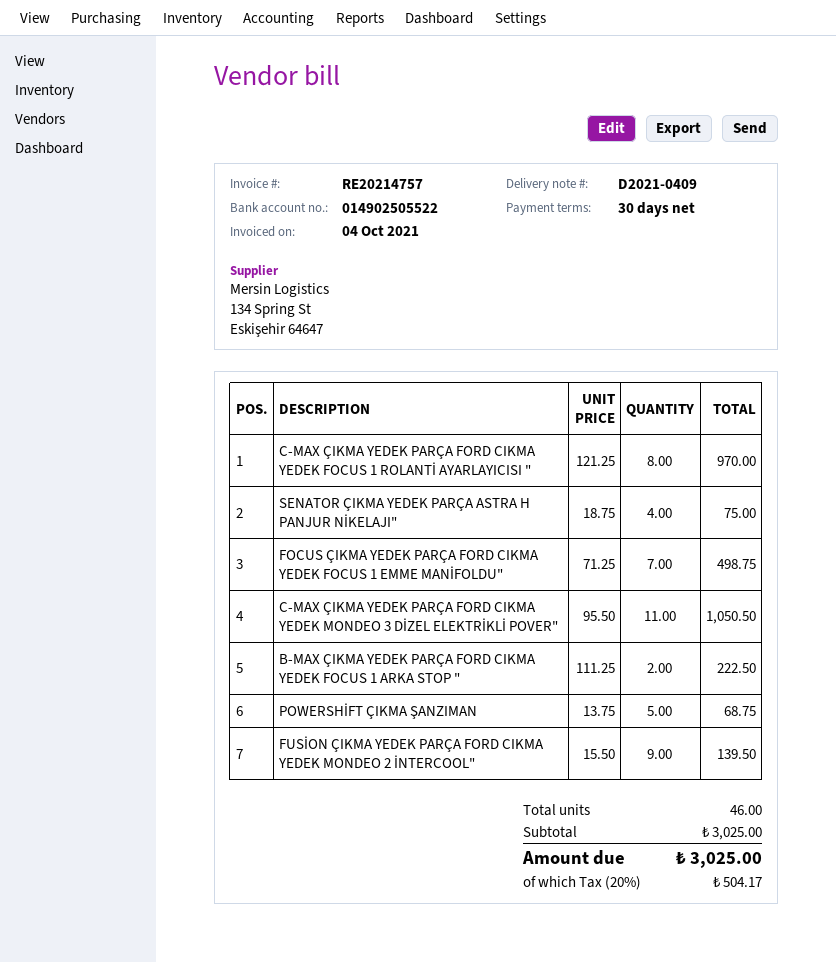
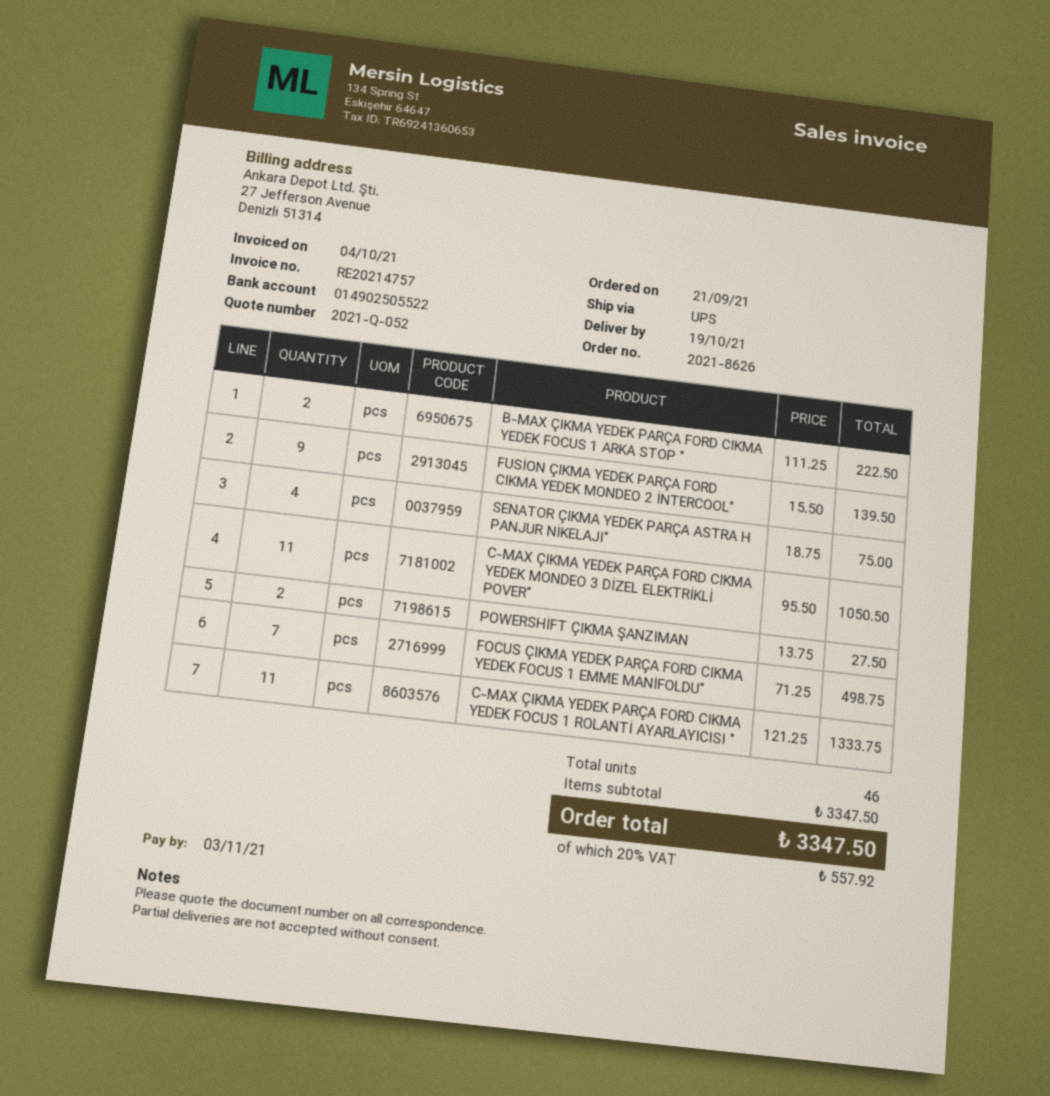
C-MAX ÇIKMA YEDEK PARÇA FORD CIKMA YEDEK FOCUS 1 ROLANTİ AYARLAYICISI ": 8 x 121.25 = 970.00 -> 11 x 121.25 = 1333.75
POWERSHİFT ÇIKMA ŞANZIMAN: 5 x 13.75 = 68.75 -> 2 x 13.75 = 27.50
subtotal: 3025.00 -> 3347.50
tax: 20% = 504.17 -> 20% = 557.92
total: 3025.00 -> 3347.50

